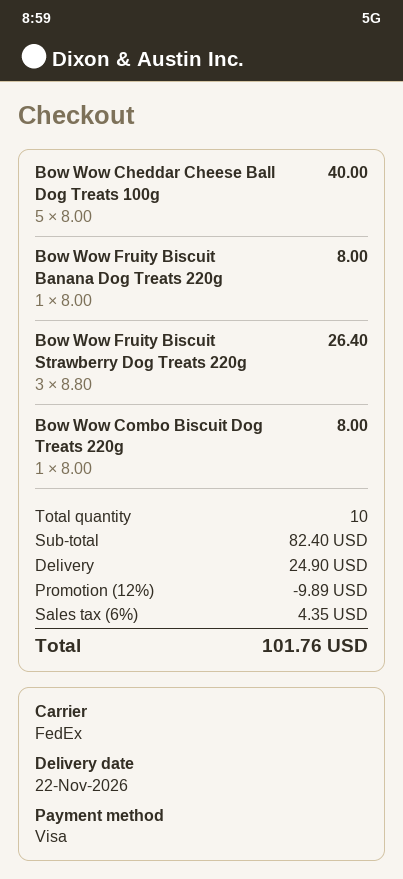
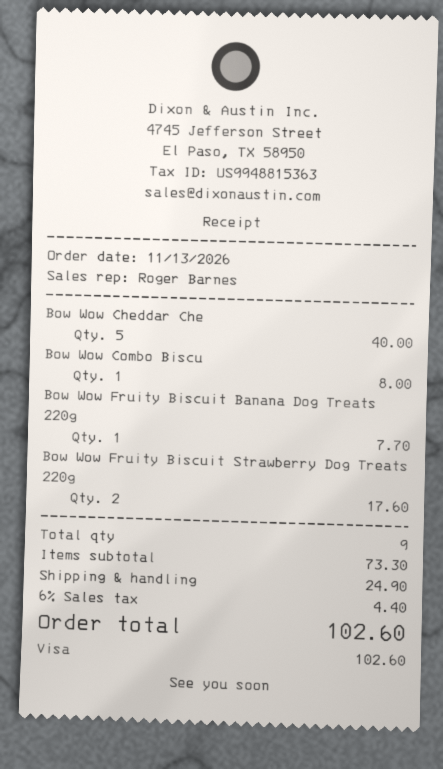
Bow Wow Fruity Biscuit Banana Dog Treats 220g: 1 for 8.00 -> 1 for 7.70
Bow Wow Fruity Biscuit Strawberry Dog Treats 220g: 3 for 26.40 -> 2 for 17.60
total quantity: 10 -> 9
subtotal: 82.40 -> 73.30
discount: 12% = 9.89 -> none
tax: 6% = 4.35 -> 6% = 4.40
total: 101.76 -> 102.60

